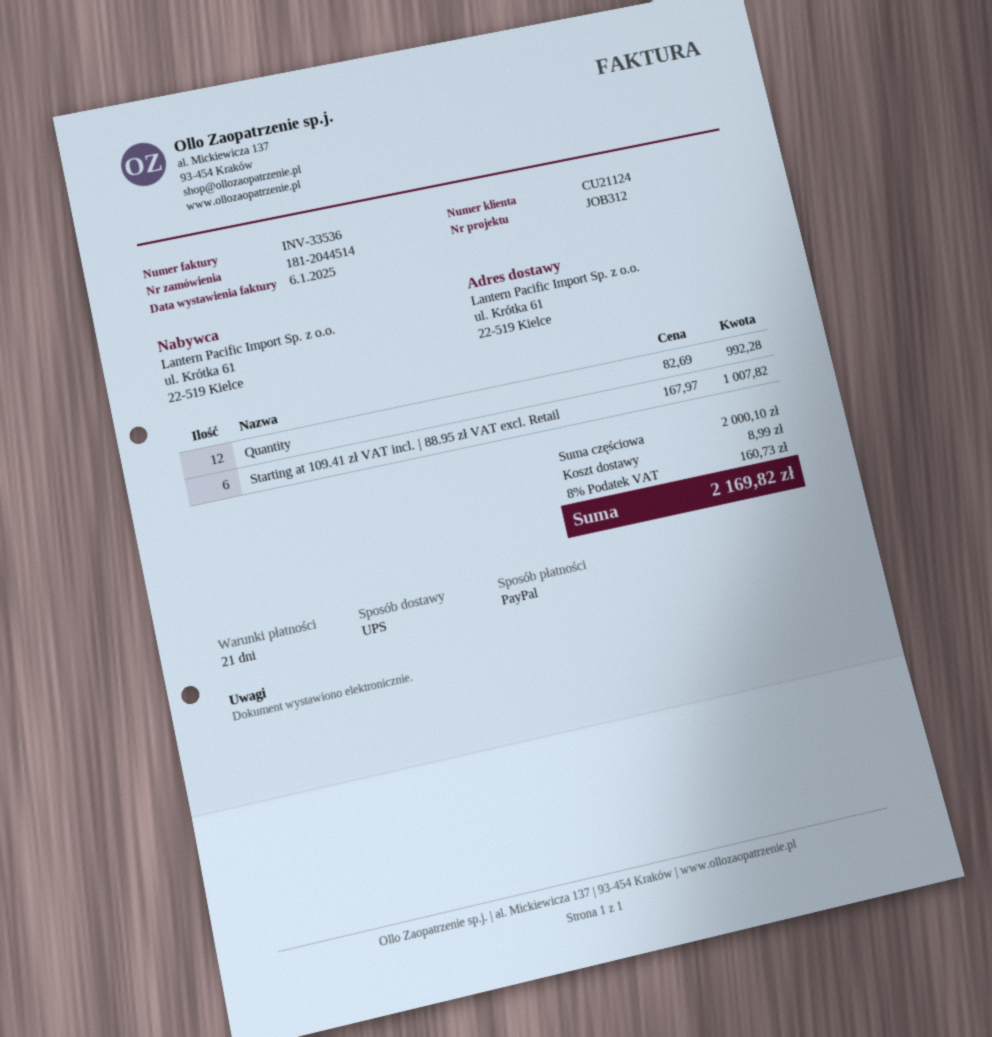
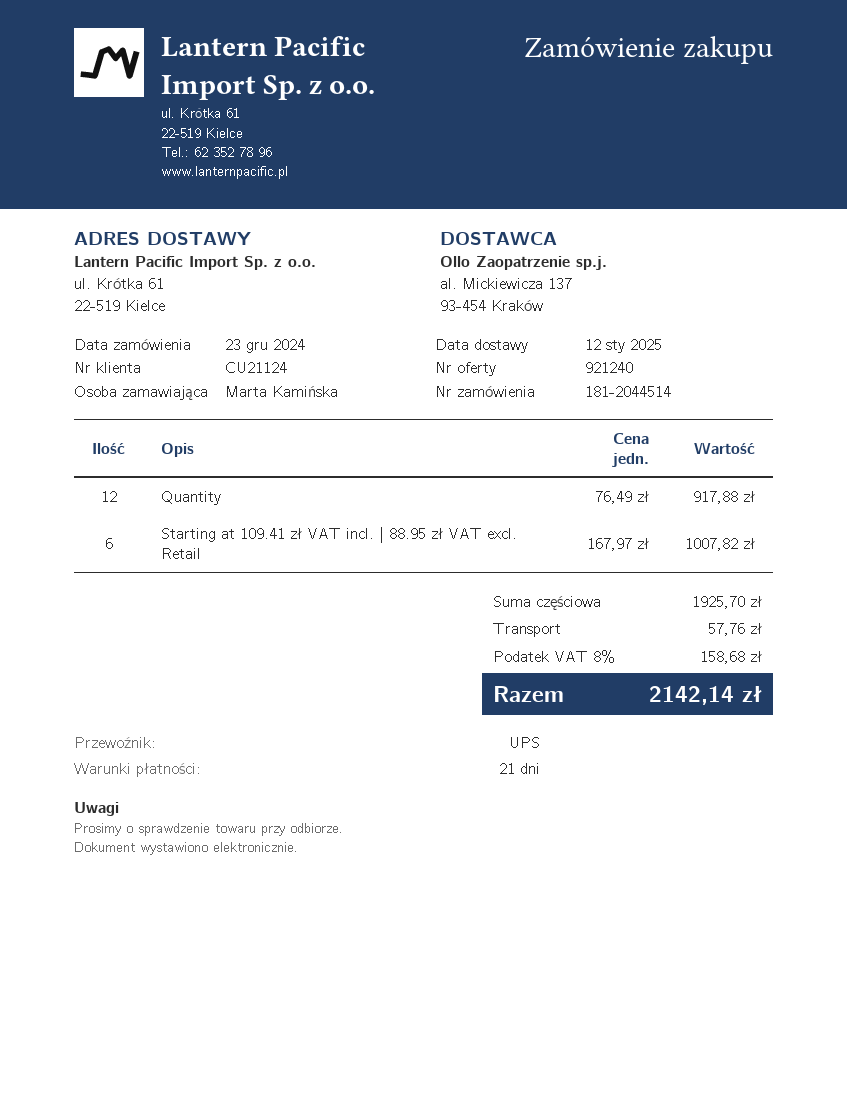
Quantity: 12 x 82.69 = 992.28 -> 12 x 76.49 = 917.88
subtotal: 2000.10 -> 1925.70
shipping: 8.99 -> 57.76
tax: 8% = 160.73 -> 8% = 158.68
total: 2169.82 -> 2142.14

